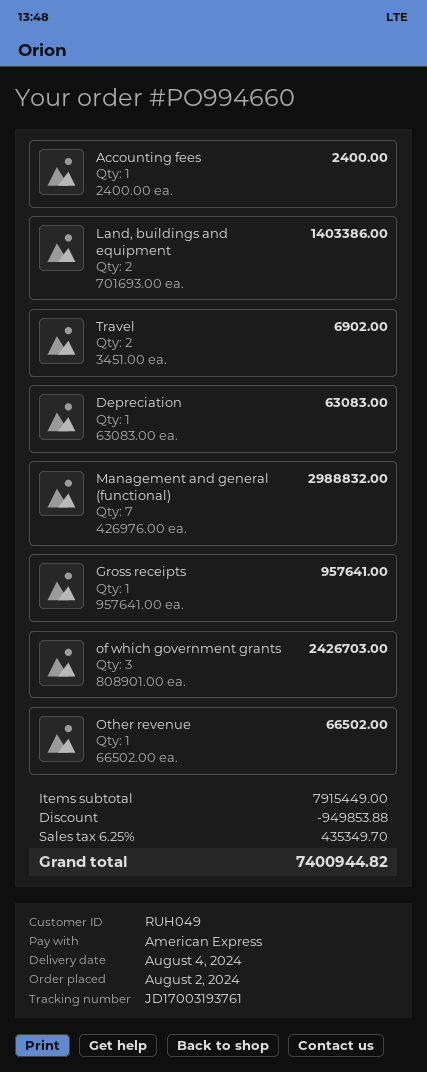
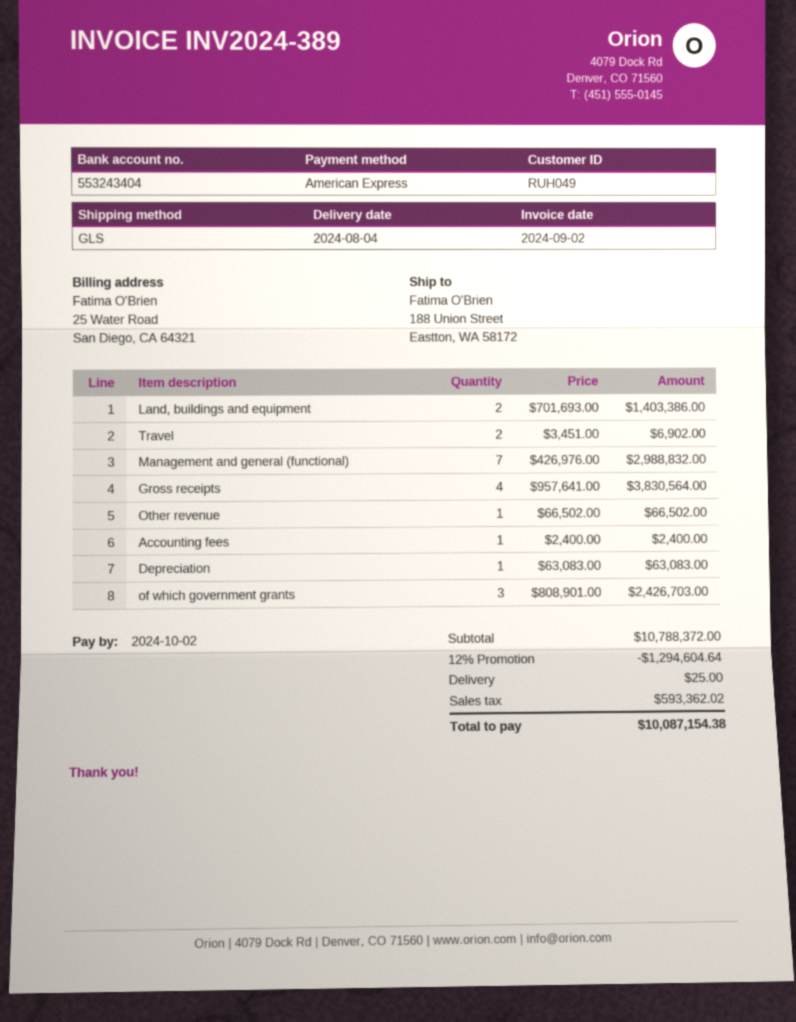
Gross receipts: 1 x 957641.00 = 957641.00 -> 4 x 957641.00 = 3830564.00
subtotal: 7915449.00 -> 10788372.00
discount: 949853.88 -> 1294604.64
shipping: none -> 25.00
tax: 435349.70 -> 593362.02
total: 7400944.82 -> 10087154.38

